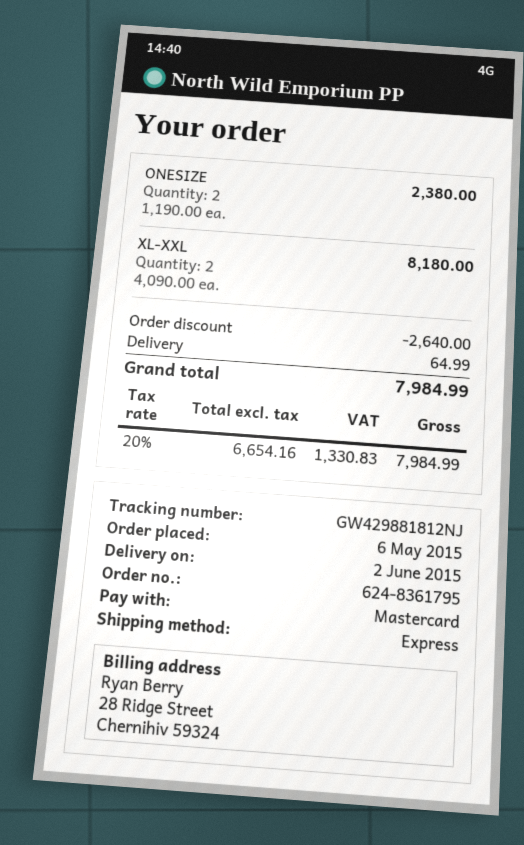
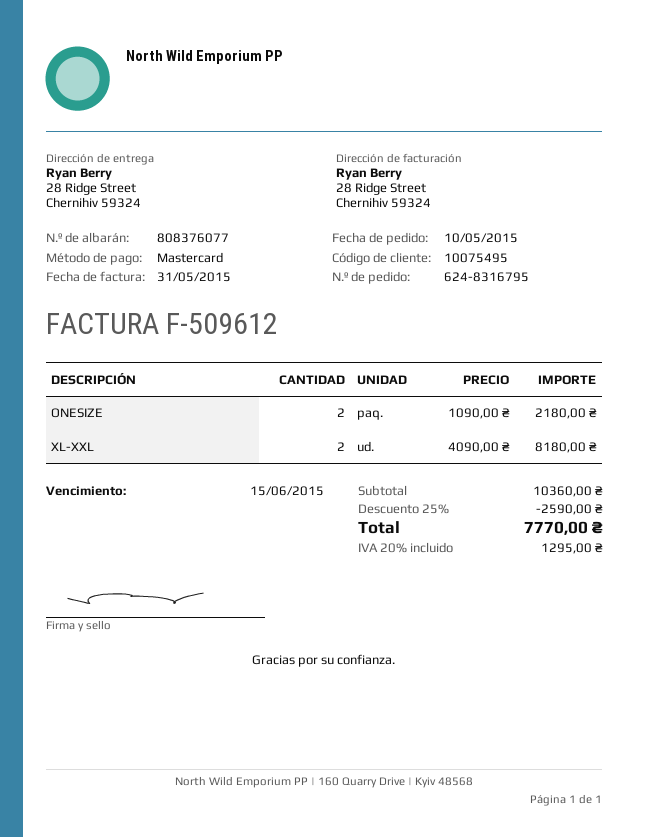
order number: 624-8361795 -> 624-8316795
order date: 2015-05-06 -> 2015-05-10
ONESIZE: 2 x 1190.00 = 2380.00 -> 2 x 1090.00 = 2180.00
discount: 2640.00 -> 2590.00
shipping: 64.99 -> none
tax: 20% = 1330.83 -> 20% = 1295.00
total: 7984.99 -> 7770.00

